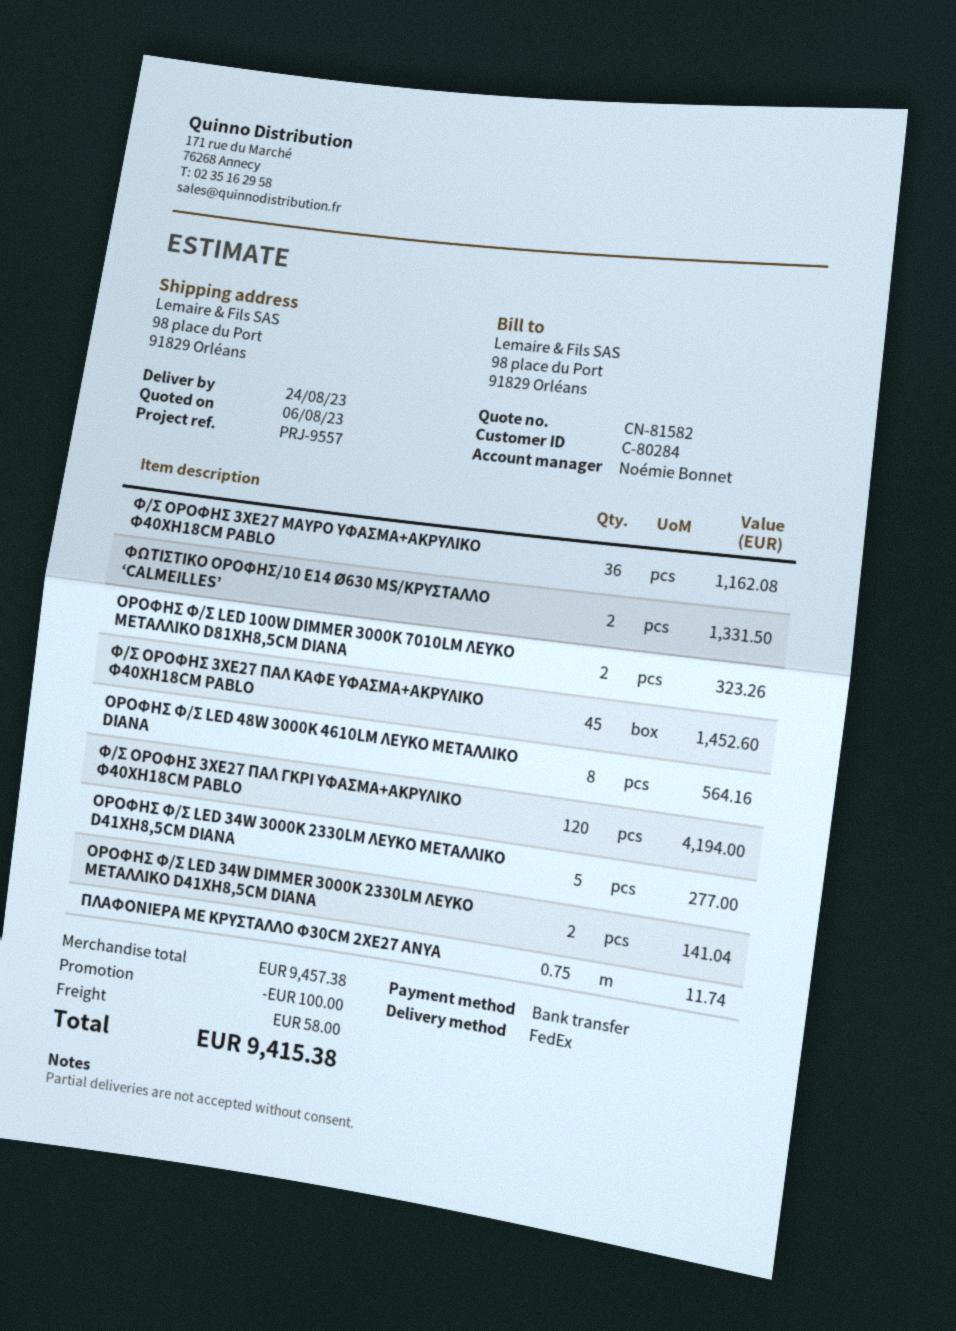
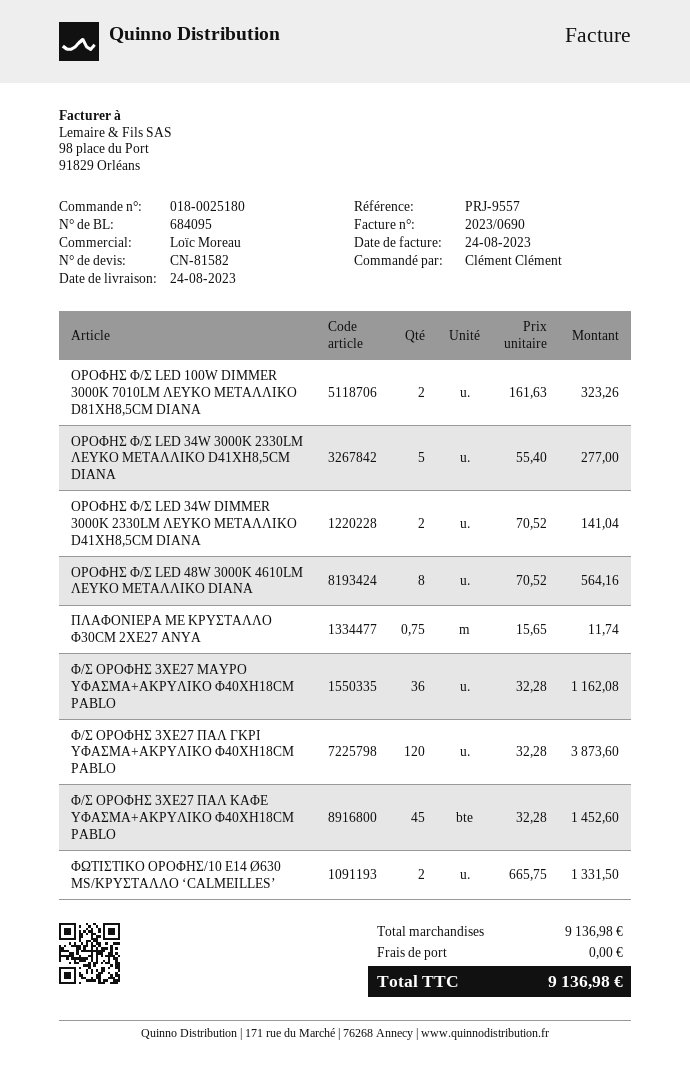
sales rep: Noémie Bonnet -> Loïc Moreau
Φ/Σ ΟΡΟΦΗΣ 3ΧΕ27 ΠΑΛ ΓΚΡΙ ΥΦΑΣΜΑ+ΑΚΡΥΛΙΚΟ Φ40ΧΗ18CM PABLO: 120 for 4194.00 -> 120 for 3873.60
subtotal: 9457.38 -> 9136.98
discount: 100.00 -> none
shipping: 58.00 -> 0.00
total: 9415.38 -> 9136.98

